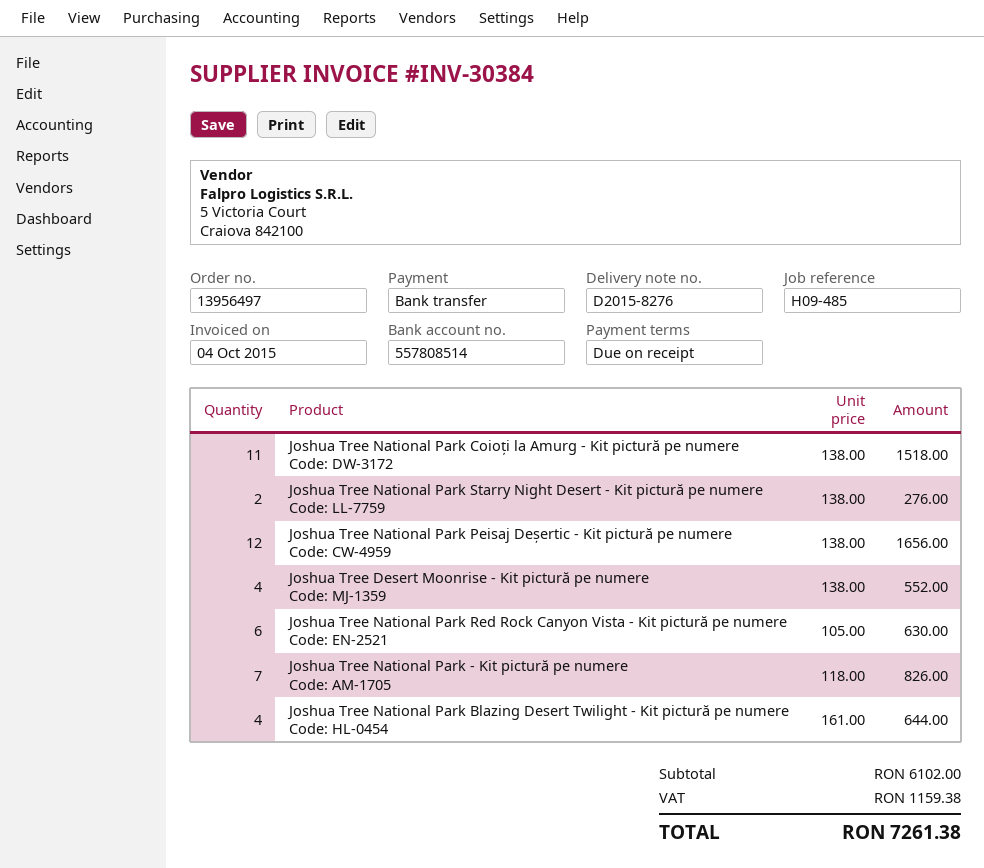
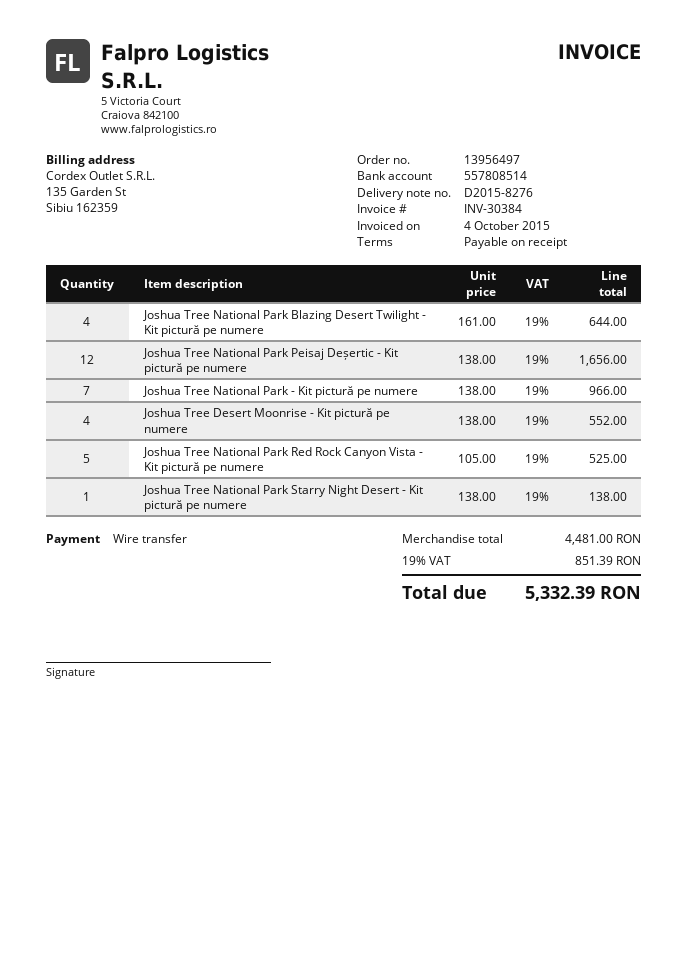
Joshua Tree National Park Coioți la Amurg - Kit pictură pe numere: 11 x 138.00 = 1518.00 -> none
Joshua Tree National Park Starry Night Desert - Kit pictură pe numere: 2 x 138.00 = 276.00 -> 1 x 138.00 = 138.00
Joshua Tree National Park Red Rock Canyon Vista - Kit pictură pe numere: 6 x 105.00 = 630.00 -> 5 x 105.00 = 525.00
Joshua Tree National Park - Kit pictură pe numere: 7 x 118.00 = 826.00 -> 7 x 138.00 = 966.00
subtotal: 6102.00 -> 4481.00
tax: 1159.38 -> 851.39
total: 7261.38 -> 5332.39

